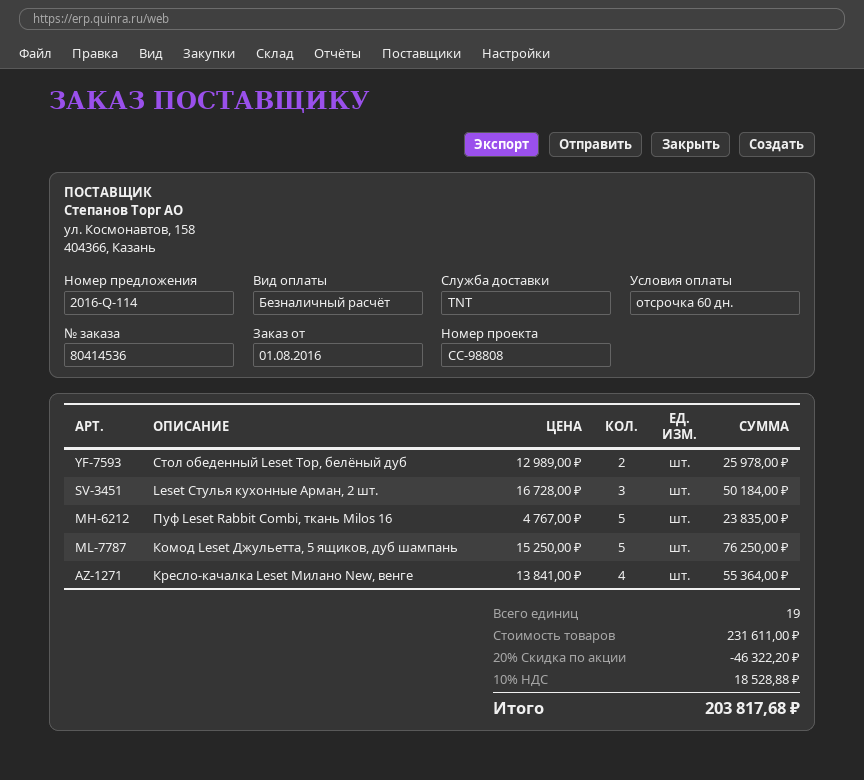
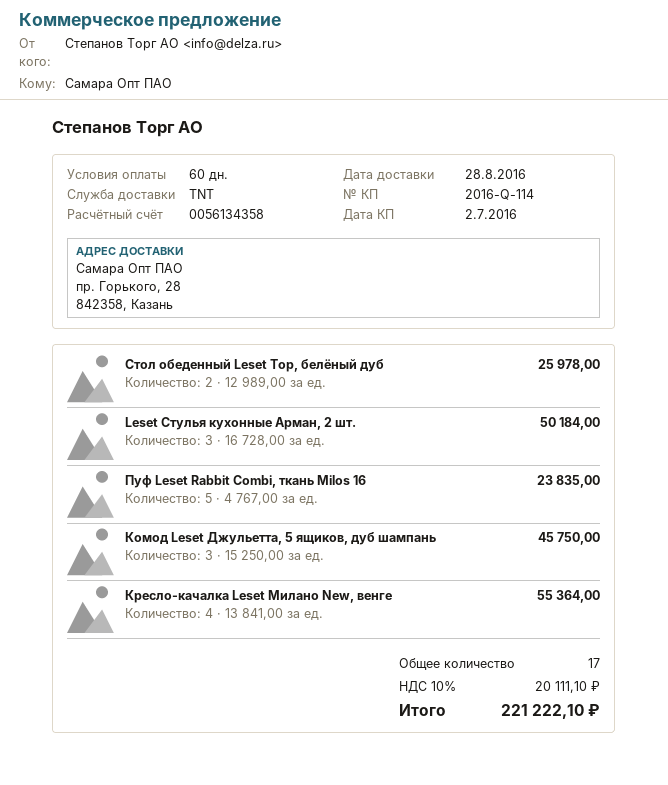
Комод Leset Джульетта, 5 ящиков, дуб шампань: 5 x 15250.00 = 76250.00 -> 3 x 15250.00 = 45750.00
total quantity: 19 -> 17
discount: 20% = 46322.20 -> none
tax: 10% = 18528.88 -> 10% = 20111.10
total: 203817.68 -> 221222.10

